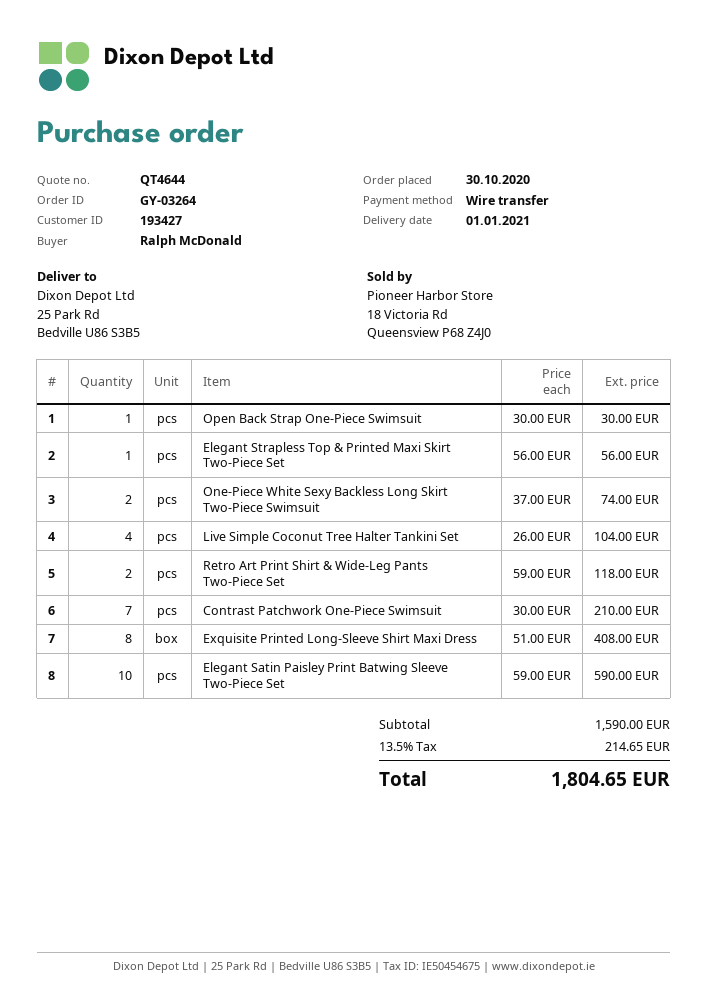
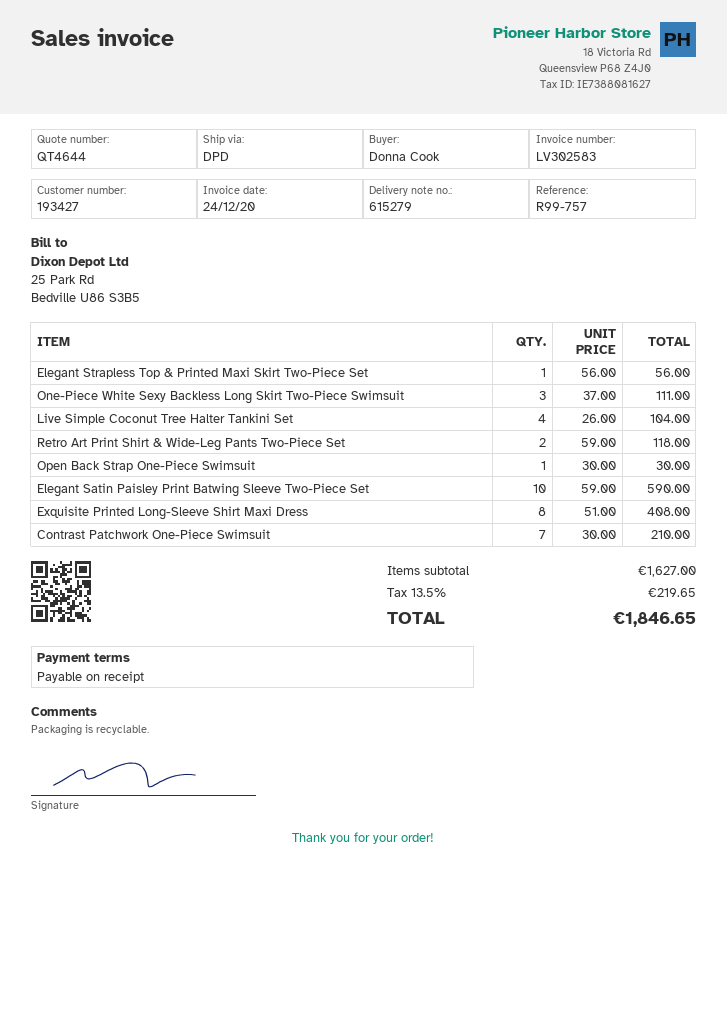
ordered by: Ralph McDonald -> Donna Cook
One-Piece White Sexy Backless Long Skirt Two-Piece Swimsuit: 2 x 37.00 = 74.00 -> 3 x 37.00 = 111.00
subtotal: 1590.00 -> 1627.00
tax: 13.5% = 214.65 -> 13.5% = 219.65
total: 1804.65 -> 1846.65

